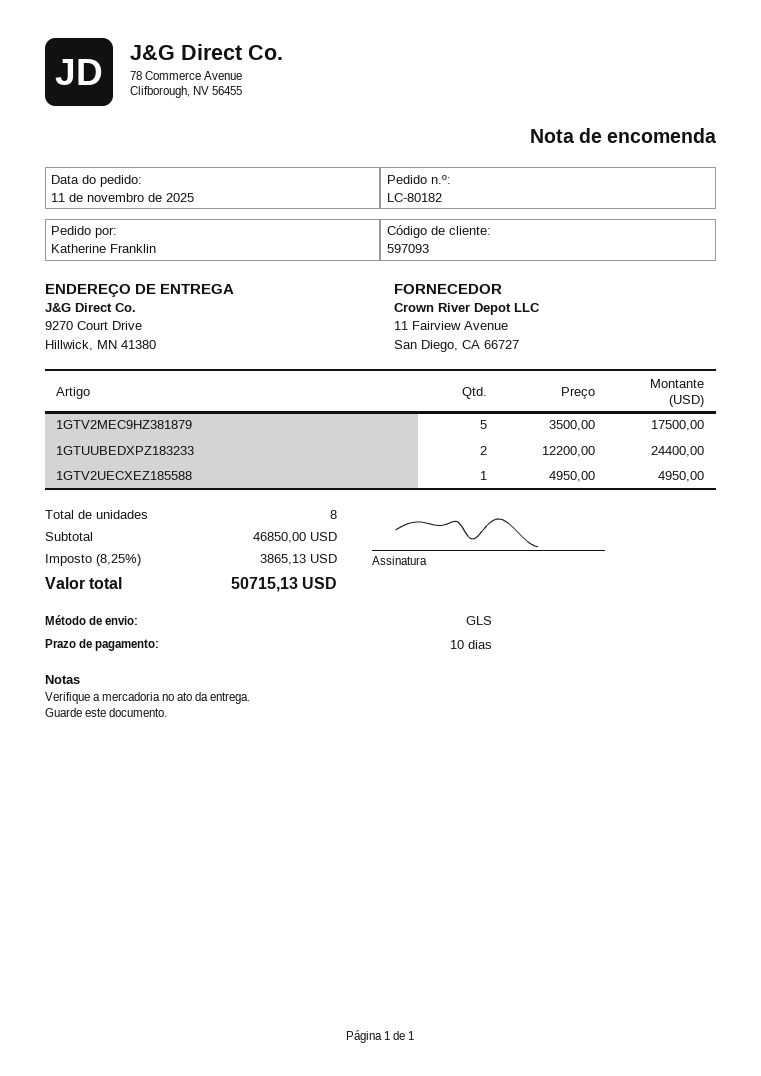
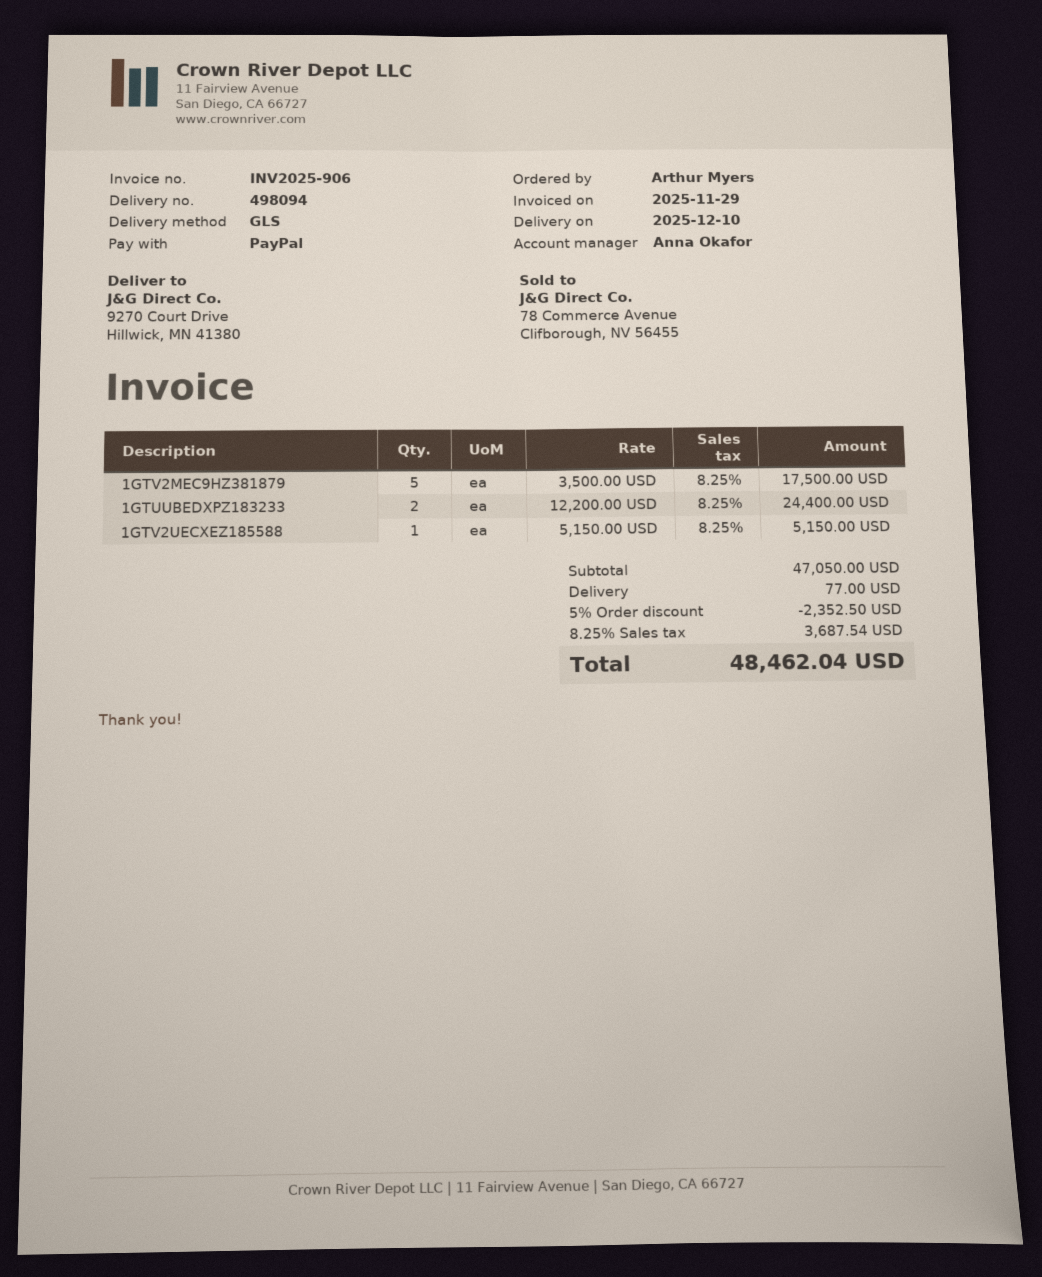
ordered by: Katherine Franklin -> Arthur Myers
1GTV2UECXEZ185588: 1 x 4950.00 = 4950.00 -> 1 x 5150.00 = 5150.00
subtotal: 46850.00 -> 47050.00
discount: none -> 5% = 2352.50
shipping: none -> 77.00
tax: 8.25% = 3865.13 -> 8.25% = 3687.54
total: 50715.13 -> 48462.04

